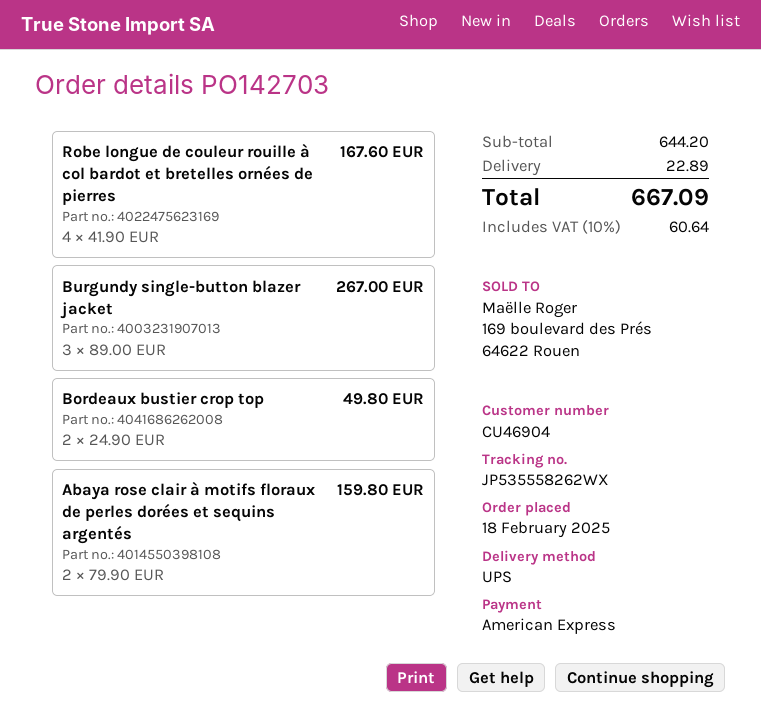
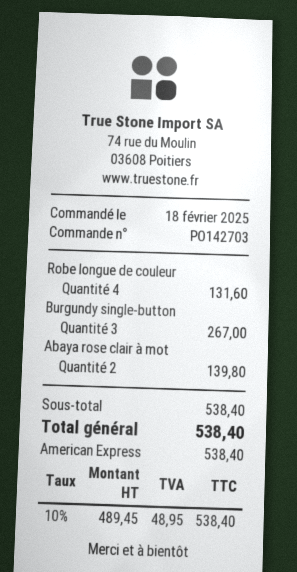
Robe longue de couleur rouille à col bardot et bretelles ornées de pierres: 4 for 167.60 -> 4 for 131.60
Bordeaux bustier crop top: 2 for 49.80 -> none
Abaya rose clair à motifs floraux de perles dorées et sequins argentés: 2 for 159.80 -> 2 for 139.80
subtotal: 644.20 -> 538.40
shipping: 22.89 -> none
tax: 10% = 60.64 -> 10% = 48.95
total: 667.09 -> 538.40

